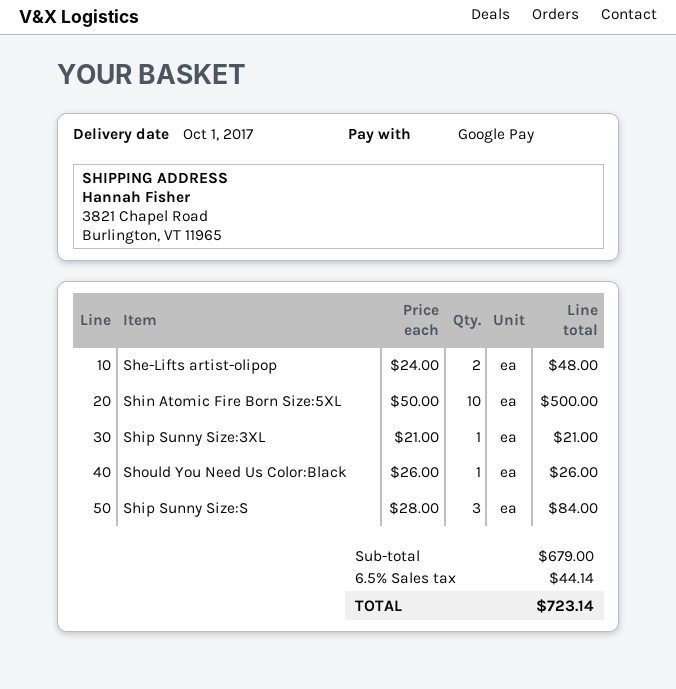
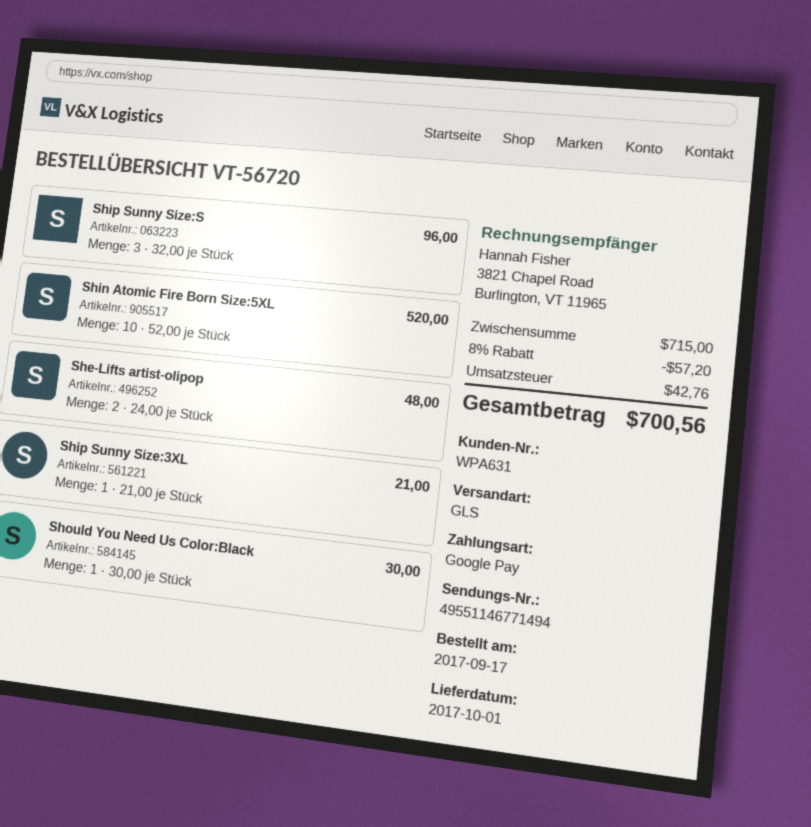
Shin Atomic Fire Born Size:5XL: 10 x 50.00 = 500.00 -> 10 x 52.00 = 520.00
Should You Need Us Color:Black: 1 x 26.00 = 26.00 -> 1 x 30.00 = 30.00
Ship Sunny Size:S: 3 x 28.00 = 84.00 -> 3 x 32.00 = 96.00
subtotal: 679.00 -> 715.00
discount: none -> 8% = 57.20
tax: 44.14 -> 42.76
total: 723.14 -> 700.56

